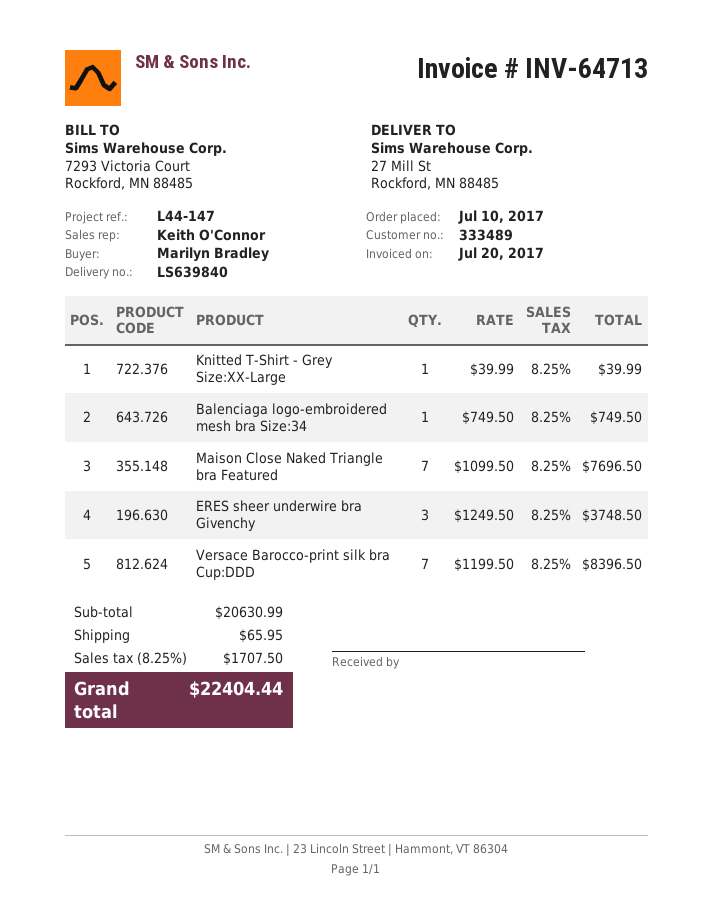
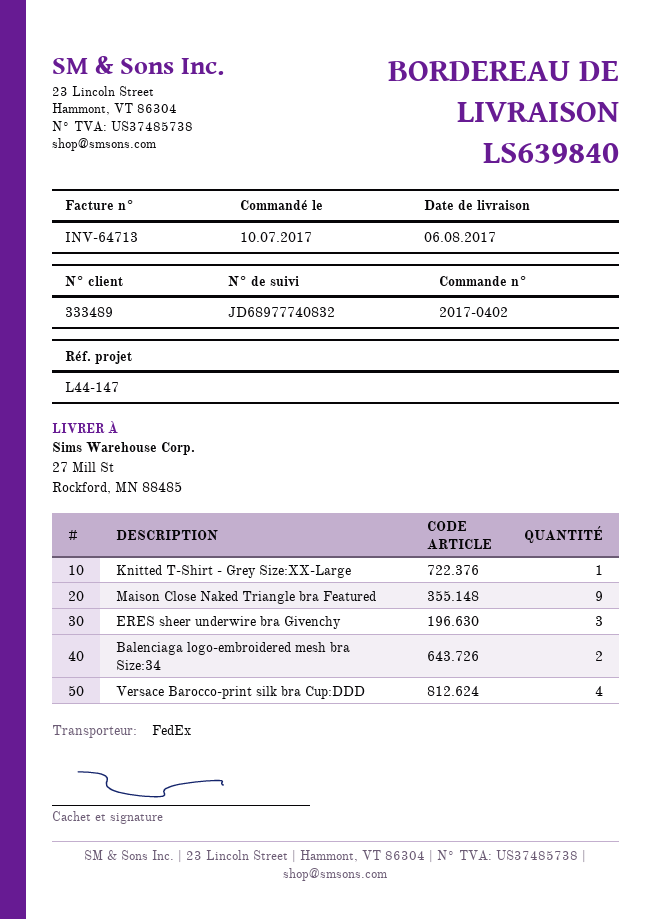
Balenciaga logo-embroidered mesh bra Size:34: 1 -> 2
Maison Close Naked Triangle bra Featured: 7 -> 9
Versace Barocco-print silk bra Cup:DDD: 7 -> 4

